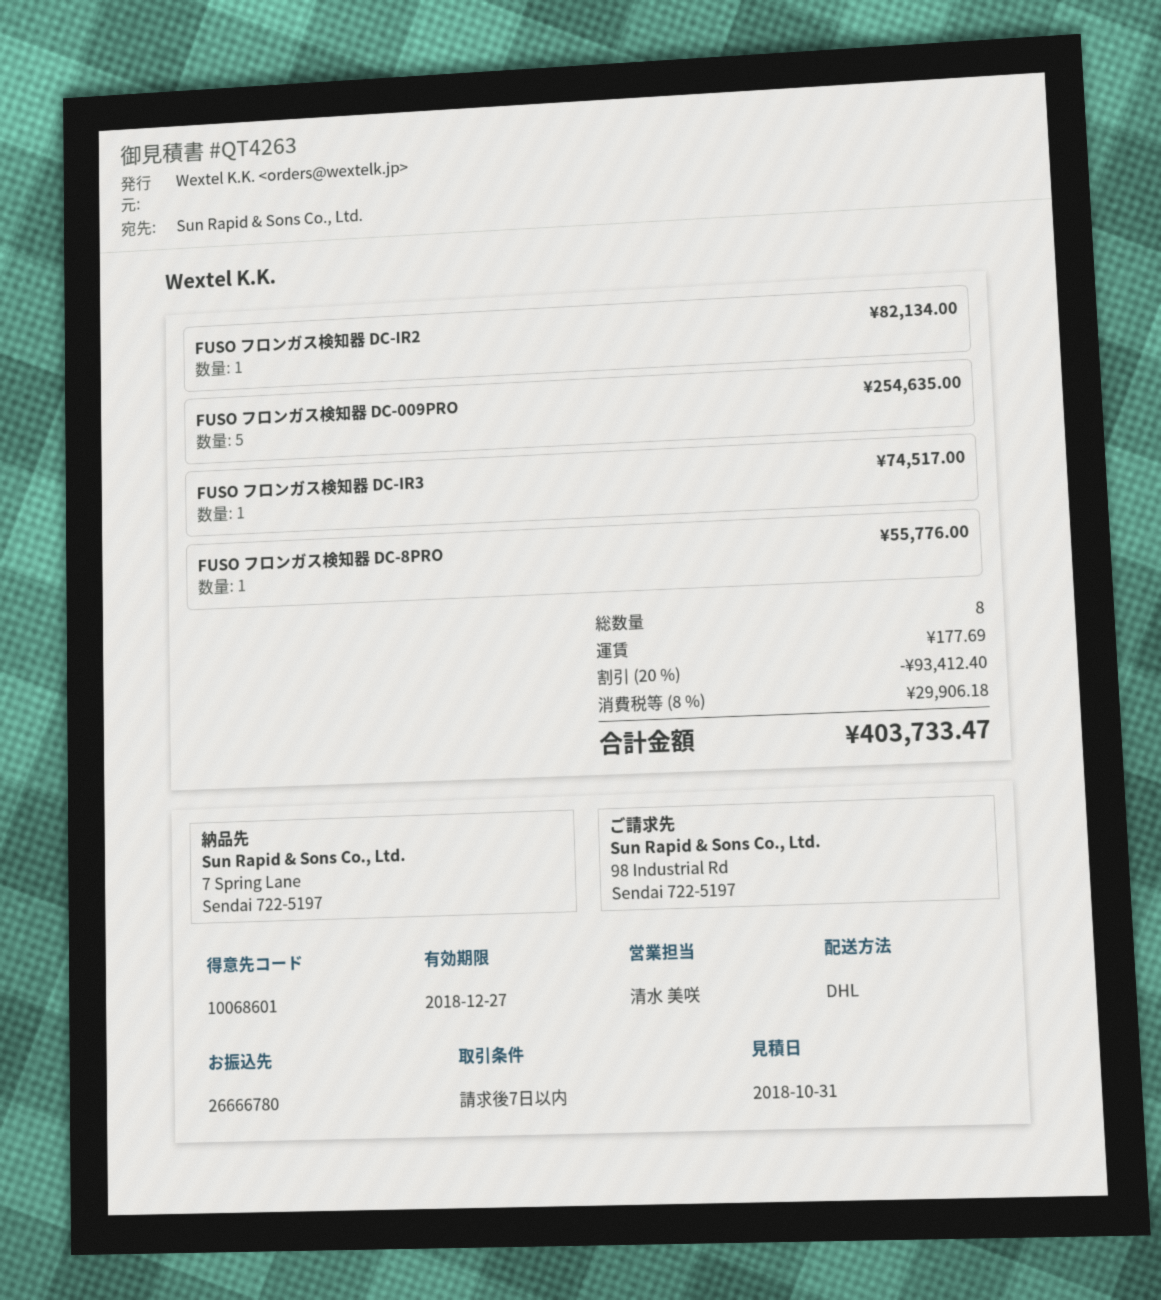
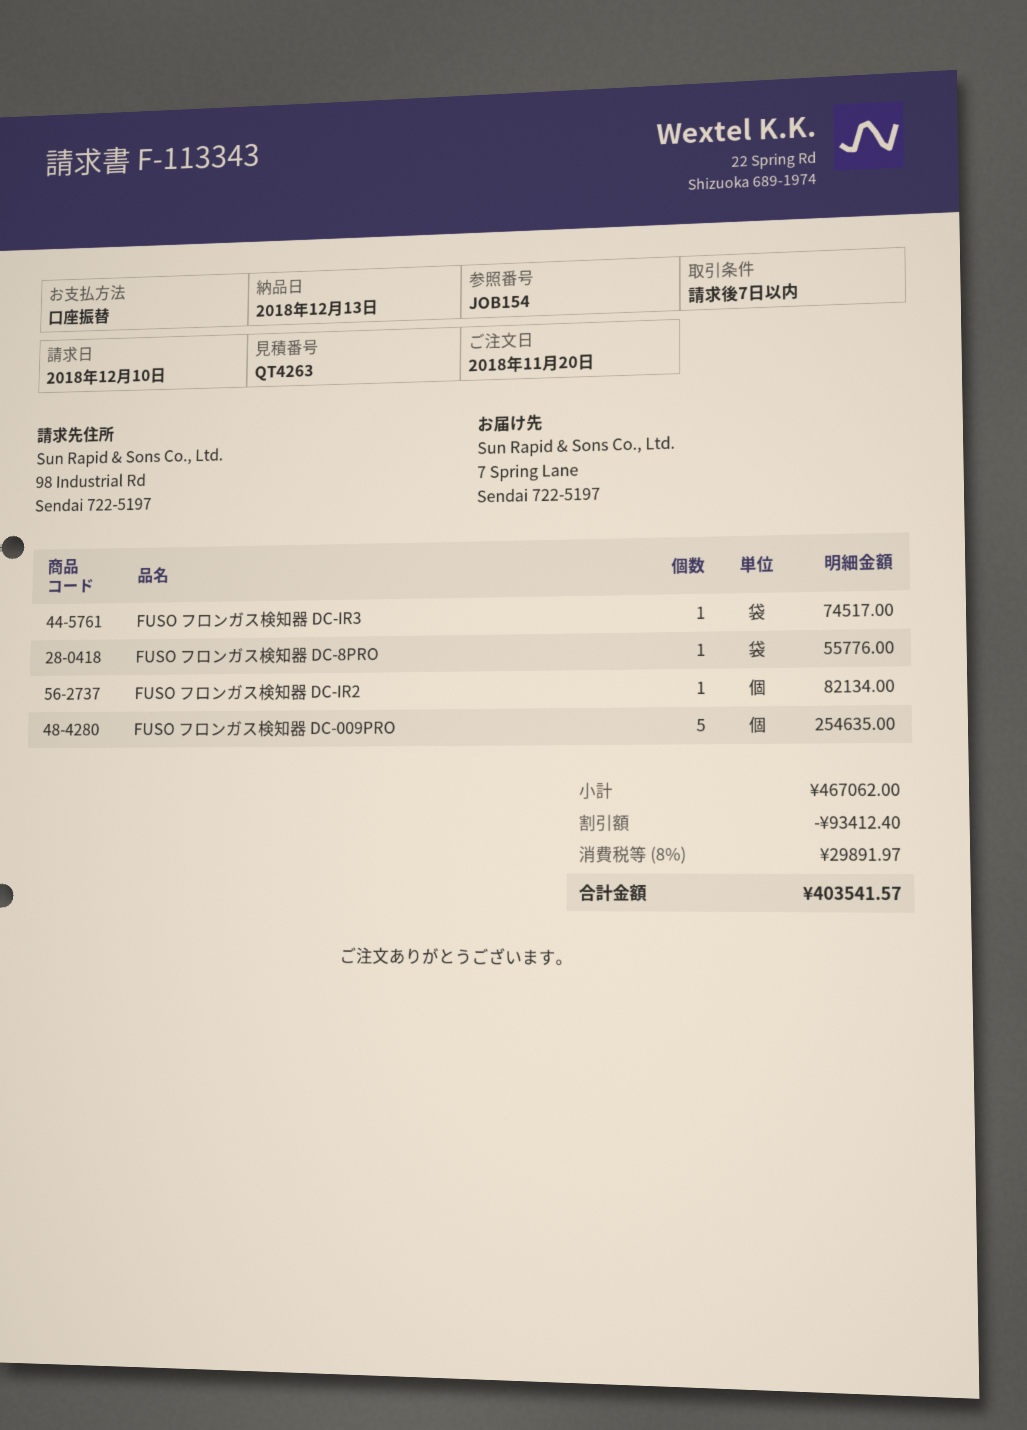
shipping: 177.69 -> none
tax: 8% = 29906.18 -> 8% = 29891.97
total: 403733.47 -> 403541.57

